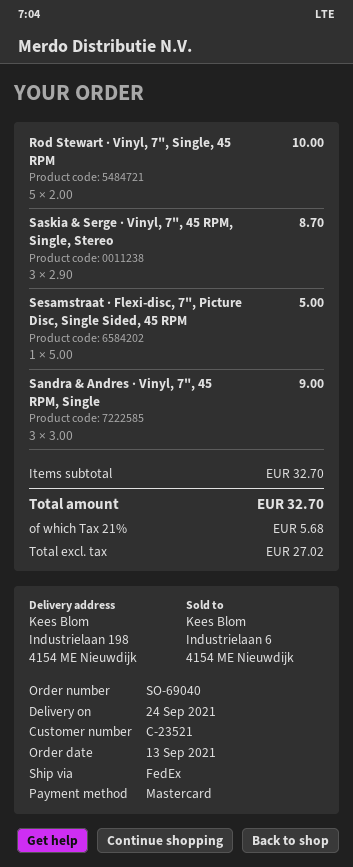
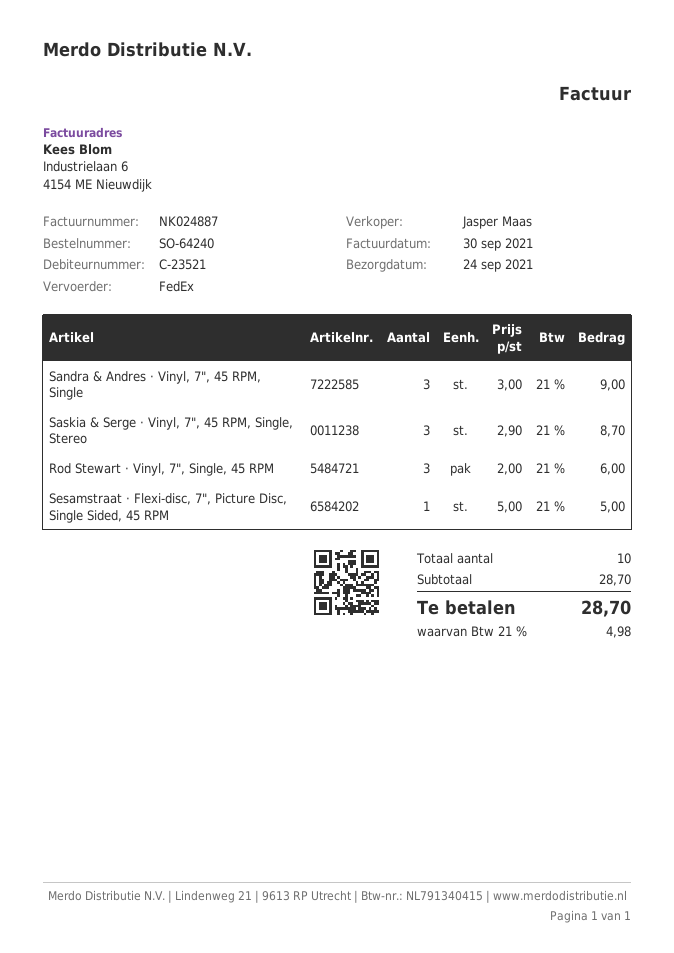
order number: SO-69040 -> SO-64240
Rod Stewart · Vinyl, 7", Single, 45 RPM: 5 x 2.00 = 10.00 -> 3 x 2.00 = 6.00
subtotal: 32.70 -> 28.70
tax: 21% = 5.68 -> 21% = 4.98
total: 32.70 -> 28.70

